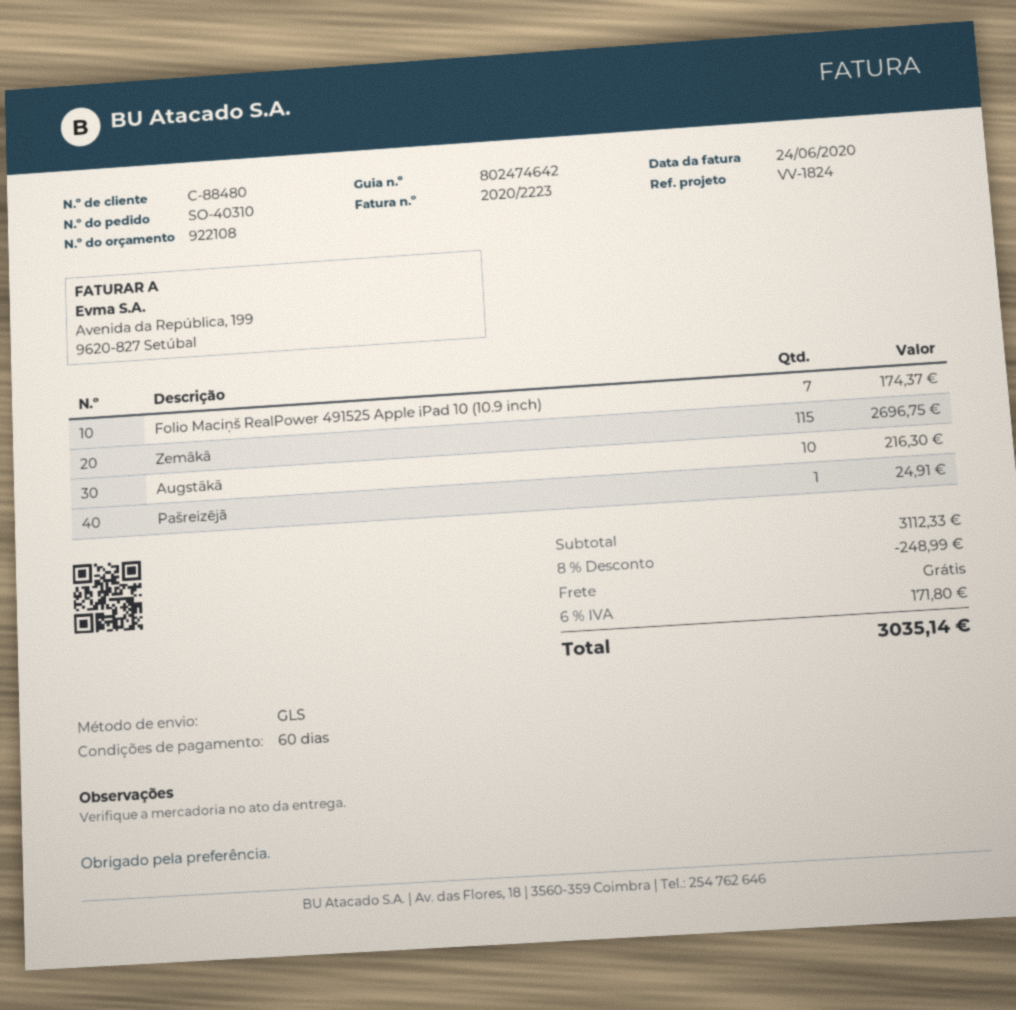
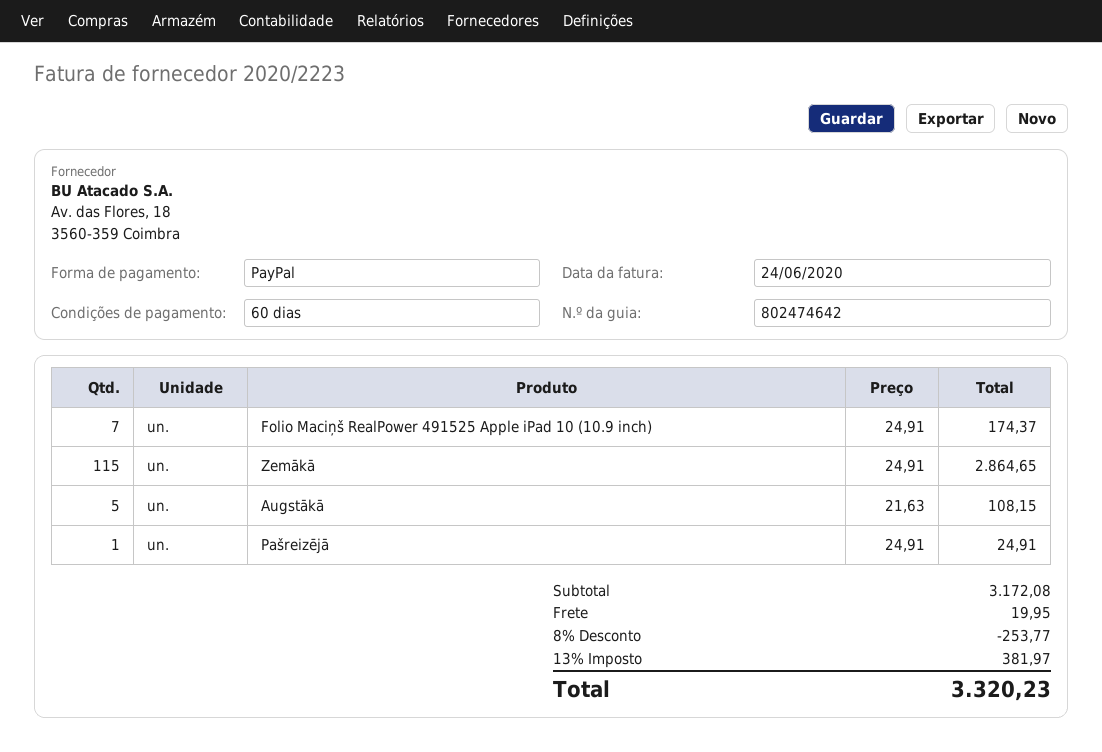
Zemākā: 115 for 2696.75 -> 115 for 2864.65
Augstākā: 10 for 216.30 -> 5 for 108.15
subtotal: 3112.33 -> 3172.08
discount: 8% = 248.99 -> 8% = 253.77
shipping: 0.00 -> 19.95
tax: 6% = 171.80 -> 13% = 381.97
total: 3035.14 -> 3320.23

